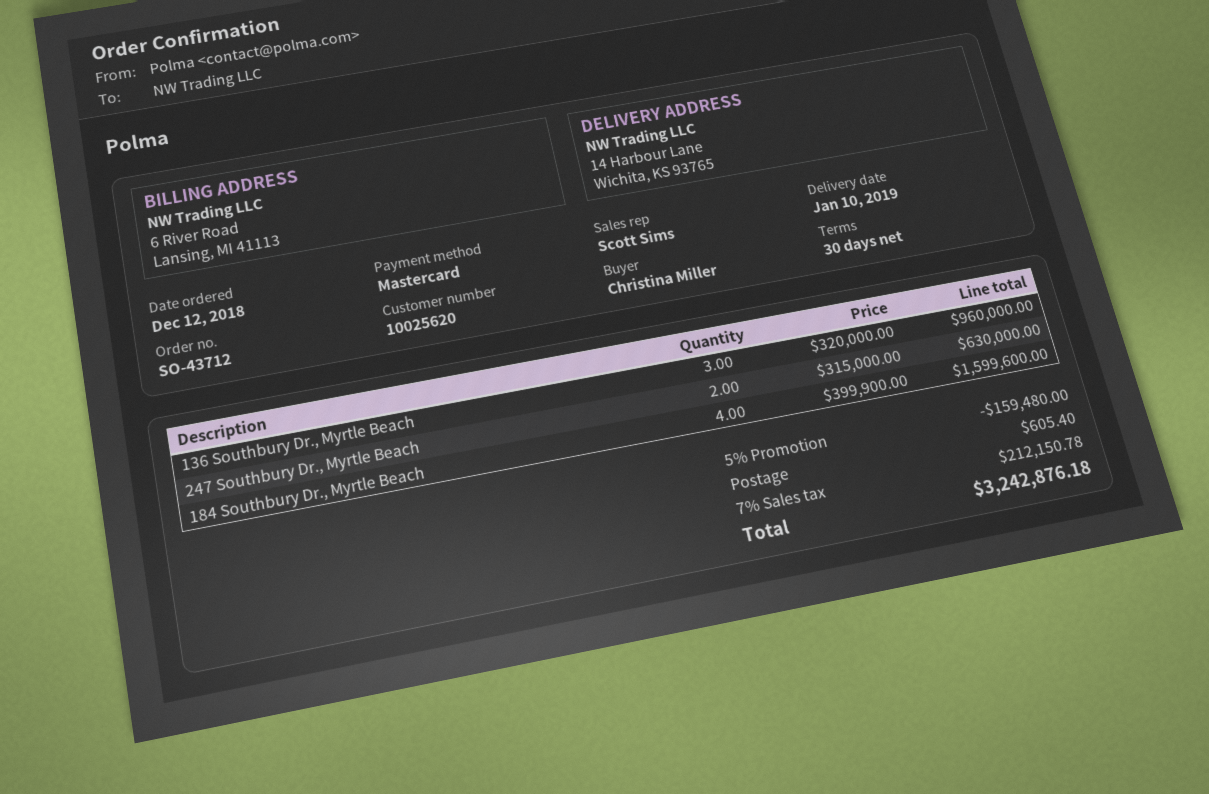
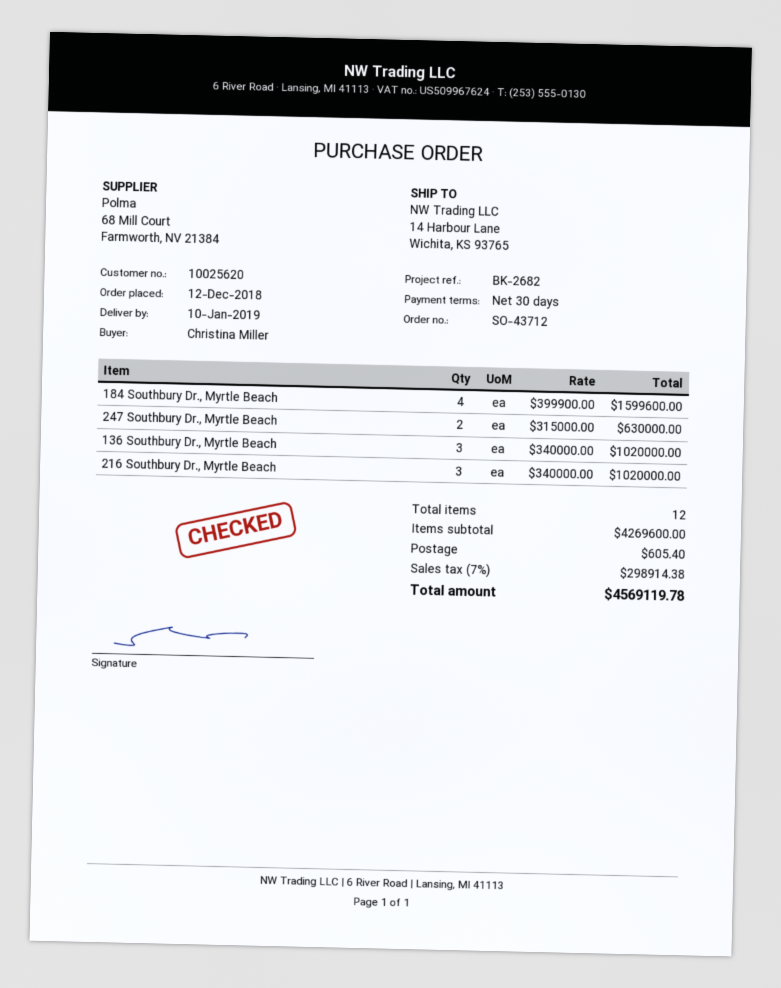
136 Southbury Dr., Myrtle Beach: 3 x 320000.00 = 960000.00 -> 3 x 340000.00 = 1020000.00
216 Southbury Dr., Myrtle Beach: none -> 3 x 340000.00 = 1020000.00
discount: 5% = 159480.00 -> none
tax: 7% = 212150.78 -> 7% = 298914.38
total: 3242876.18 -> 4569119.78

